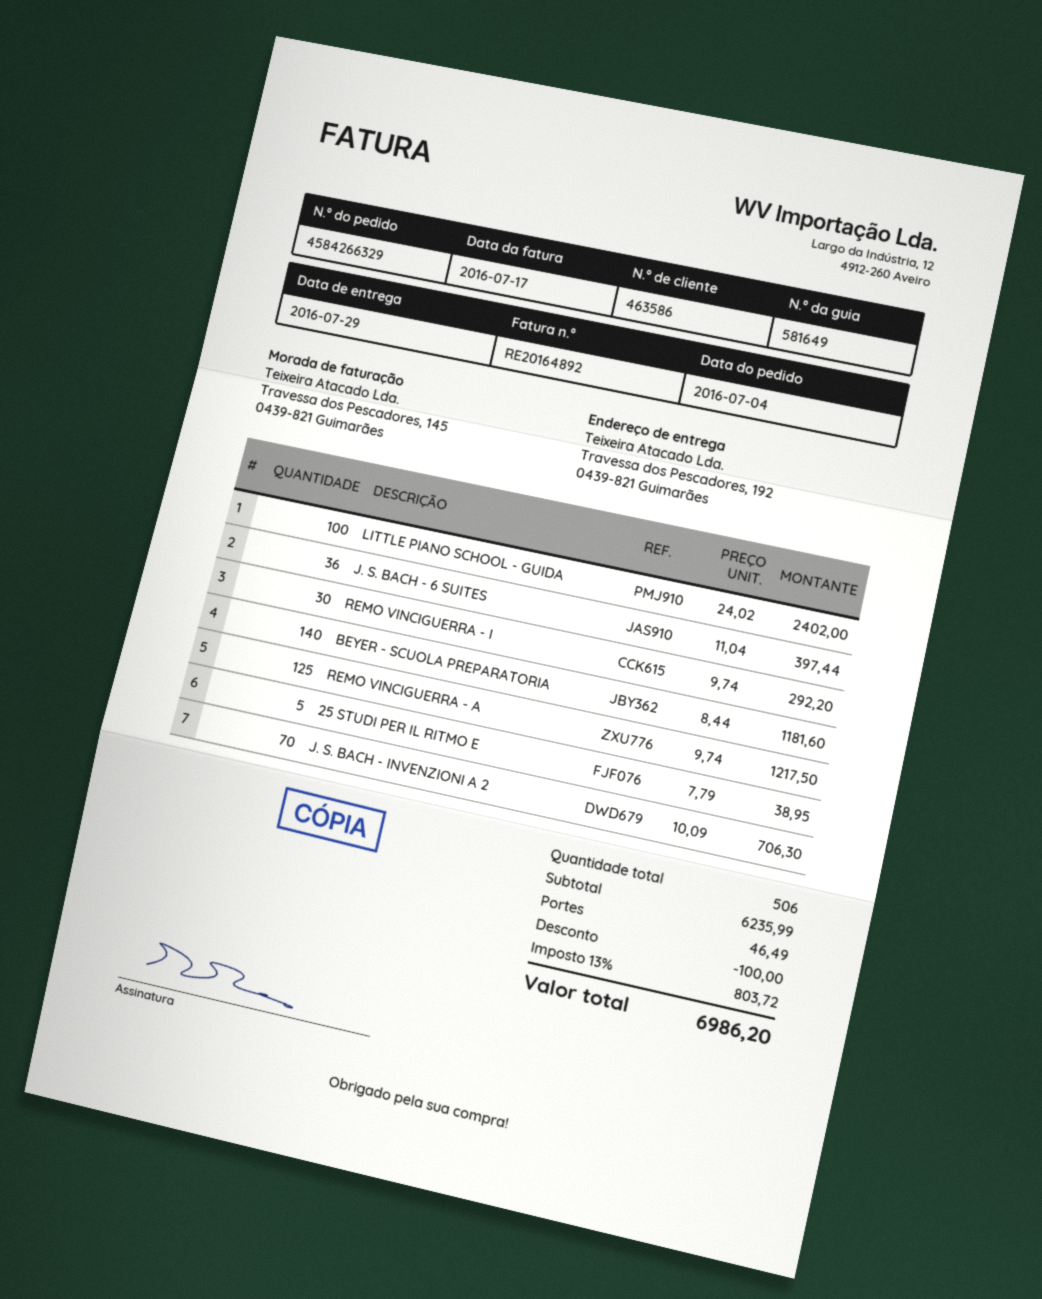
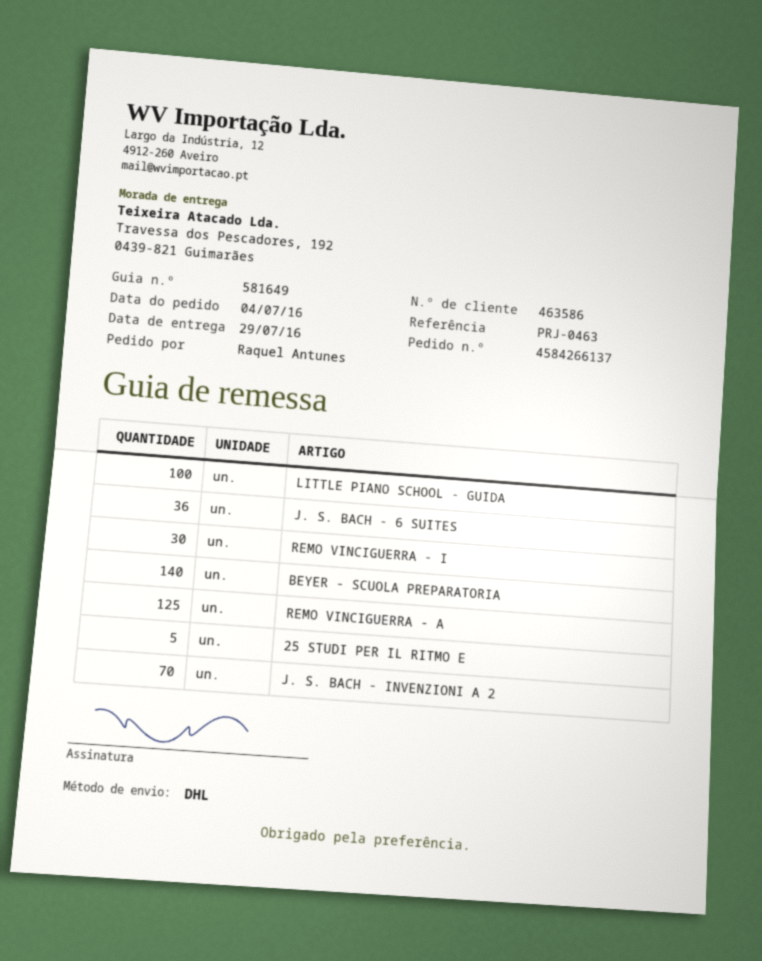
order number: 4584266329 -> 4584266137

